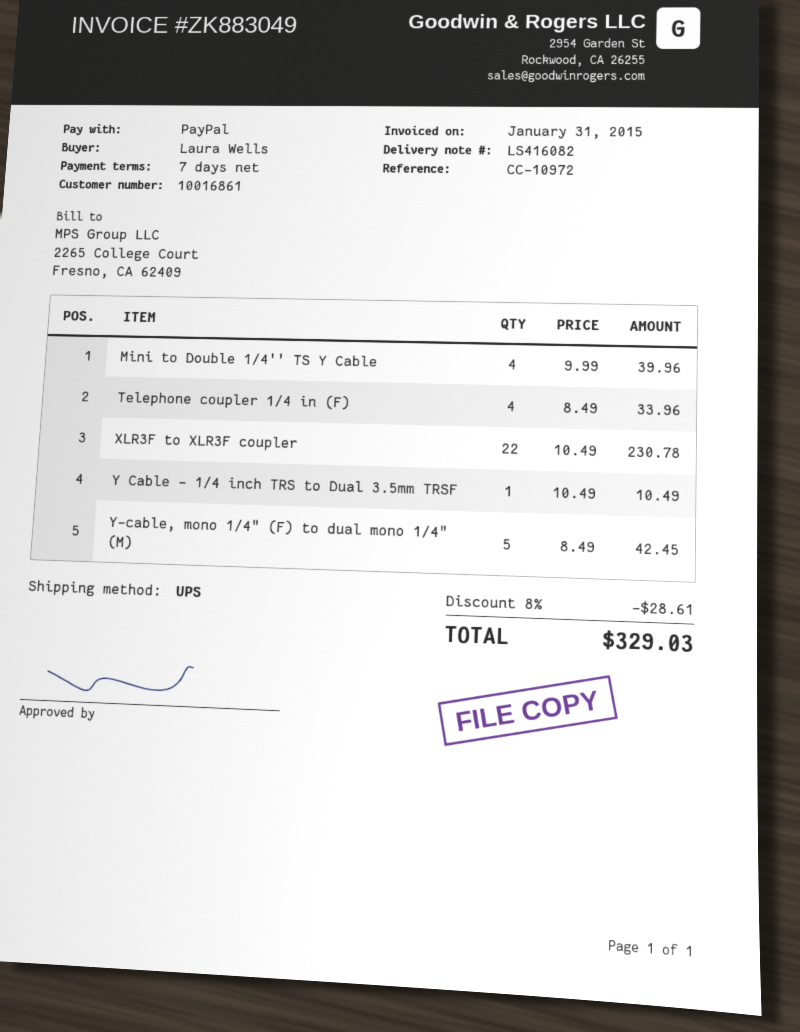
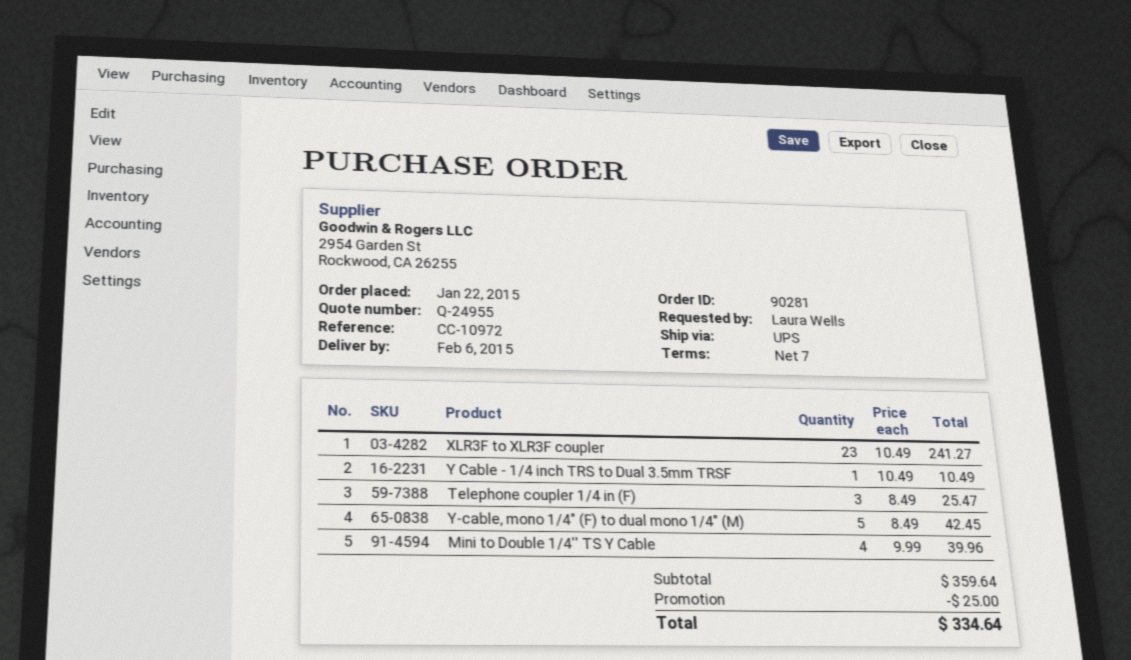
Telephone coupler 1/4 in (F): 4 x 8.49 = 33.96 -> 3 x 8.49 = 25.47
XLR3F to XLR3F coupler: 22 x 10.49 = 230.78 -> 23 x 10.49 = 241.27
discount: 28.61 -> 25.00
total: 329.03 -> 334.64

